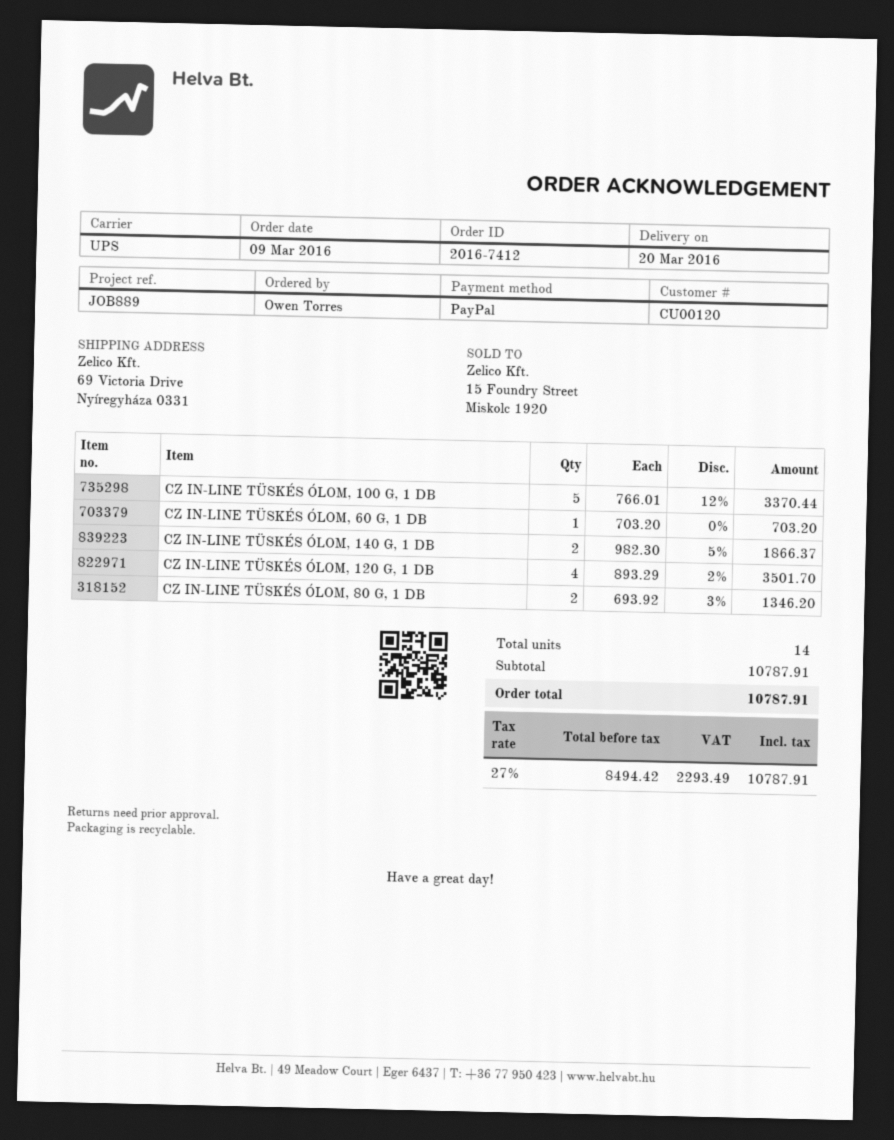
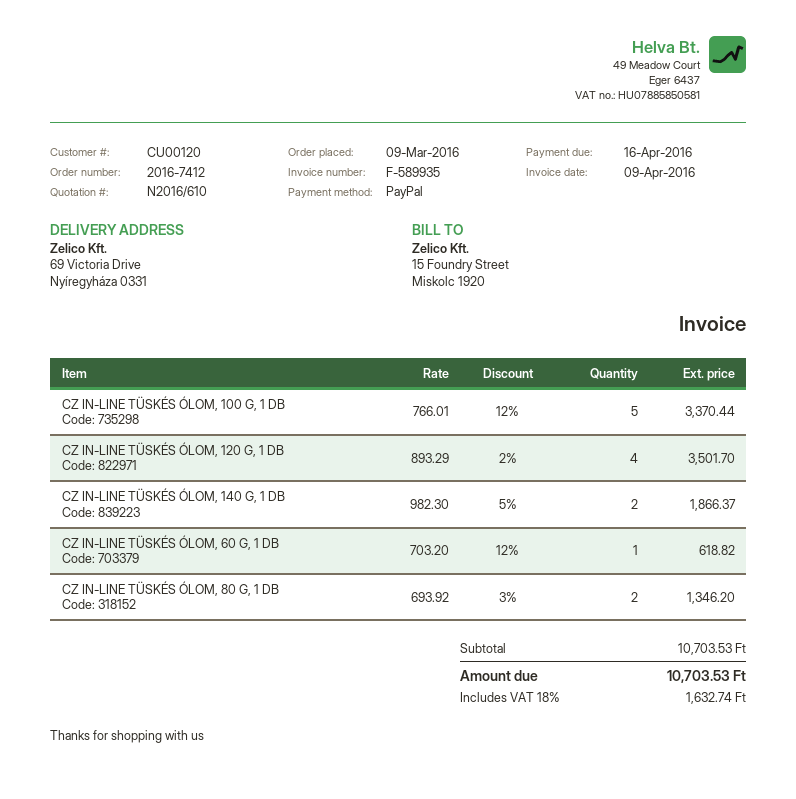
CZ IN-LINE TÜSKÉS ÓLOM, 60 G, 1 DB: 1 x 703.20 = 703.20 -> 1 x 703.20 - 12% = 618.82
subtotal: 10787.91 -> 10703.53
tax: 27% = 2293.49 -> 18% = 1632.74
total: 10787.91 -> 10703.53

